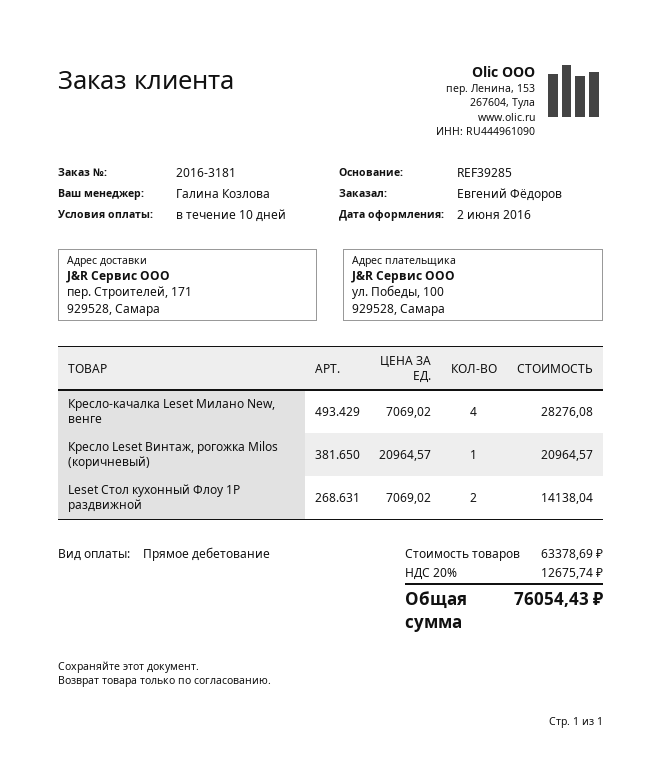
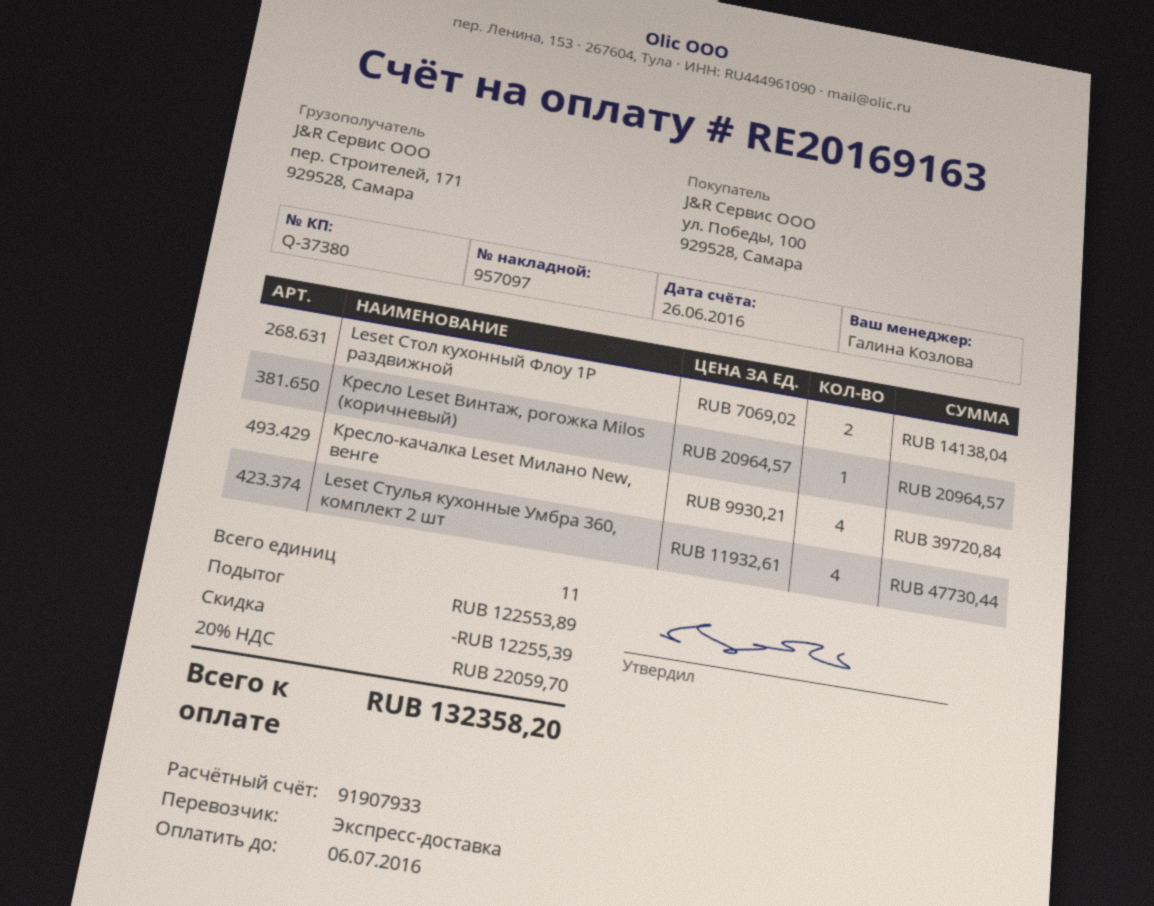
Кресло-качалка Leset Милано New, венге: 4 x 7069.02 = 28276.08 -> 4 x 9930.21 = 39720.84
Leset Стулья кухонные Умбра 360, комплект 2 шт: none -> 4 x 11932.61 = 47730.44
subtotal: 63378.69 -> 122553.89
discount: none -> 12255.39
tax: 20% = 12675.74 -> 20% = 22059.70
total: 76054.43 -> 132358.20

